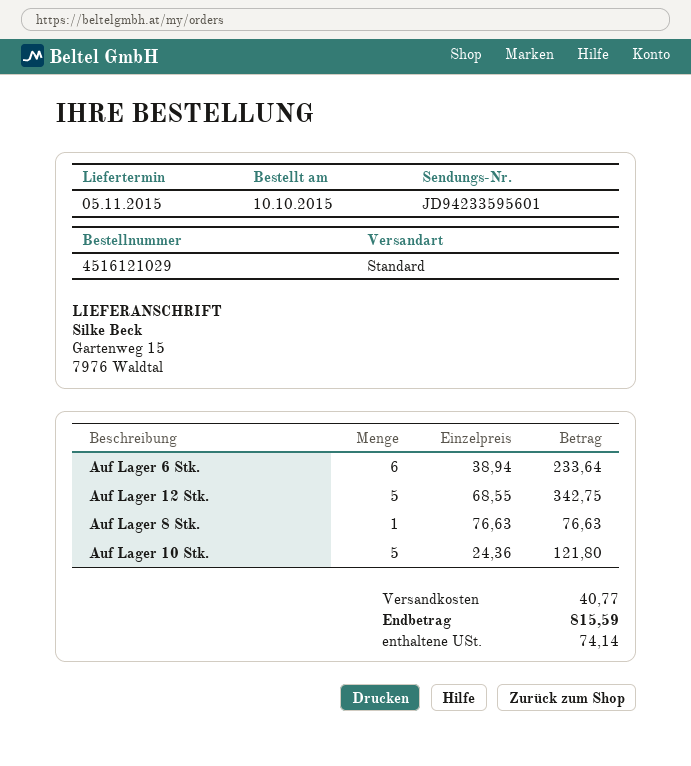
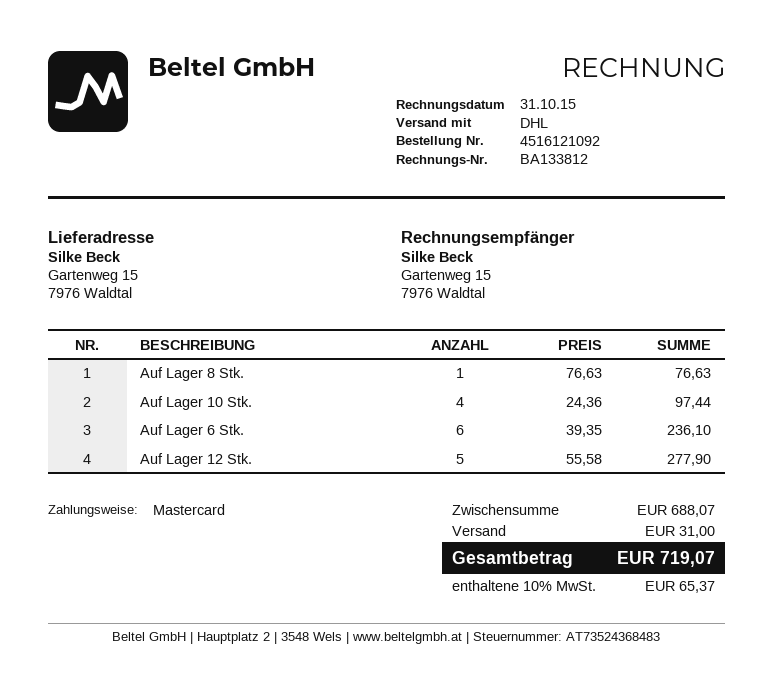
order number: 4516121029 -> 4516121092
shipping method: standard -> DHL
Auf Lager 6 Stk.: 6 x 38.94 = 233.64 -> 6 x 39.35 = 236.10
Auf Lager 12 Stk.: 5 x 68.55 = 342.75 -> 5 x 55.58 = 277.90
Auf Lager 10 Stk.: 5 x 24.36 = 121.80 -> 4 x 24.36 = 97.44
shipping: 40.77 -> 31.00
tax: 74.14 -> 65.37
total: 815.59 -> 719.07

